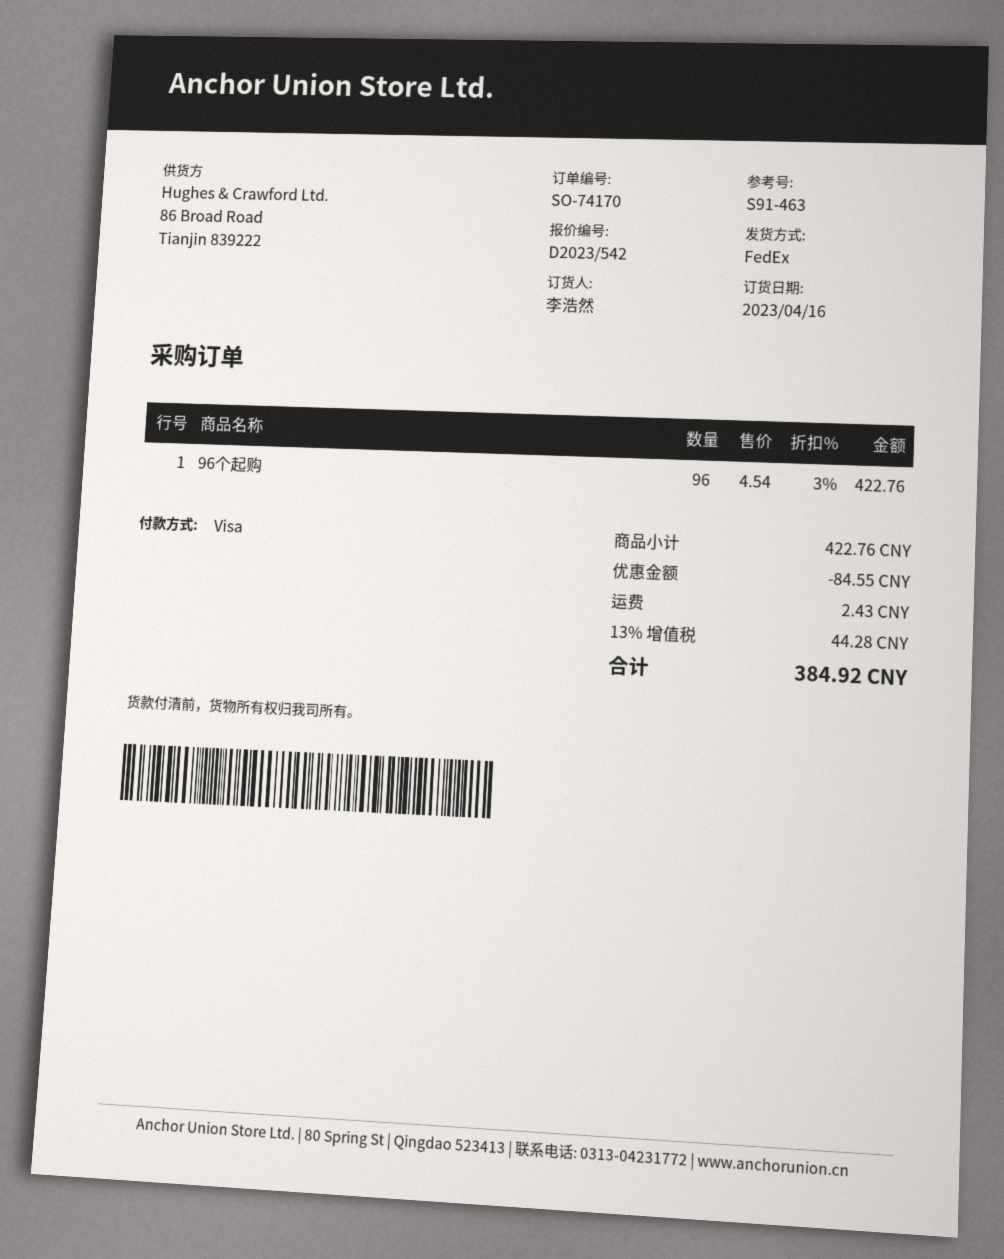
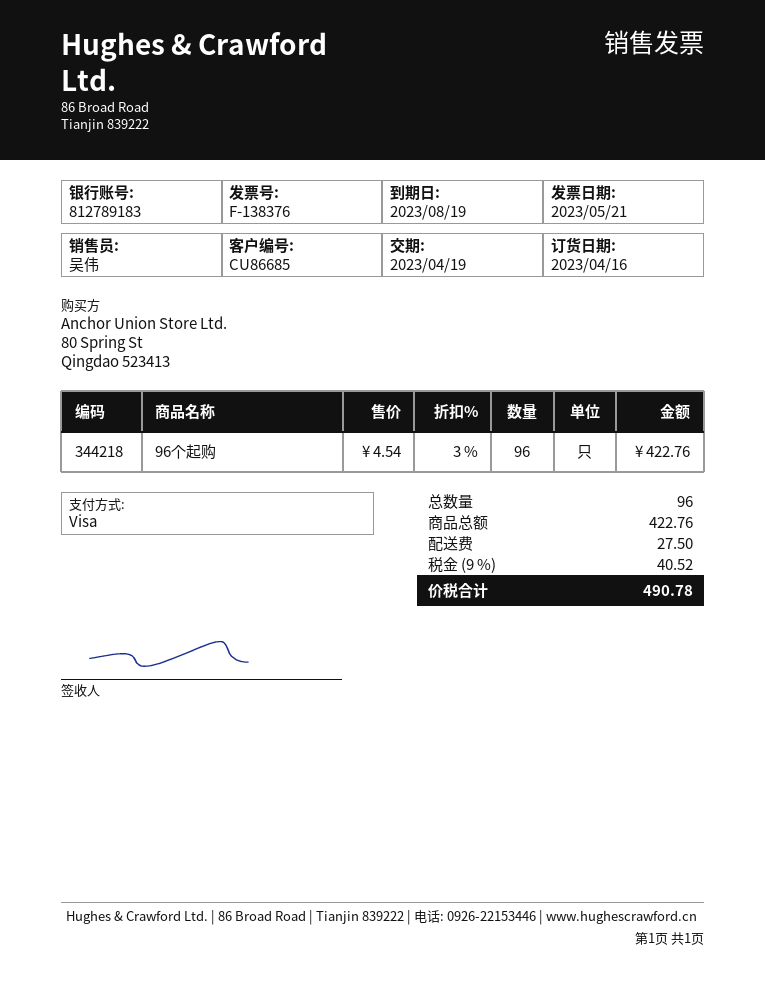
discount: 84.55 -> none
shipping: 2.43 -> 27.50
tax: 13% = 44.28 -> 9% = 40.52
total: 384.92 -> 490.78

